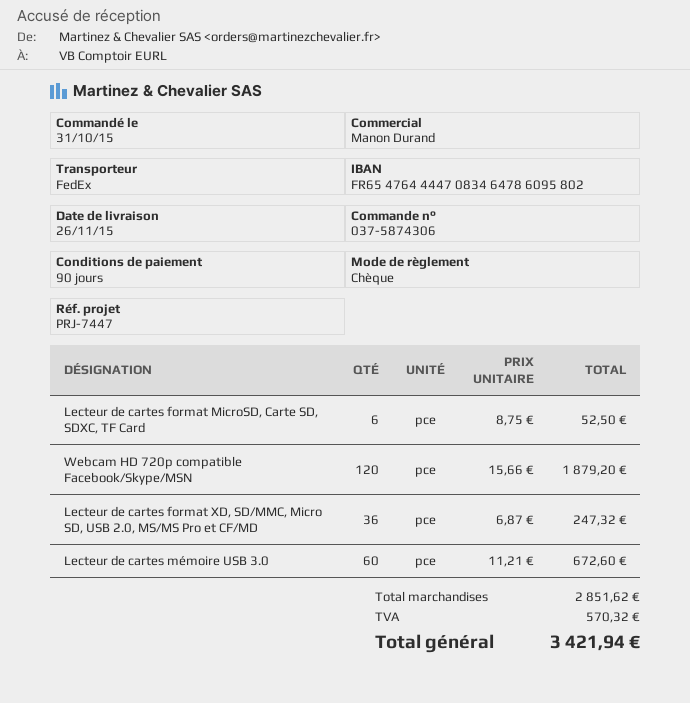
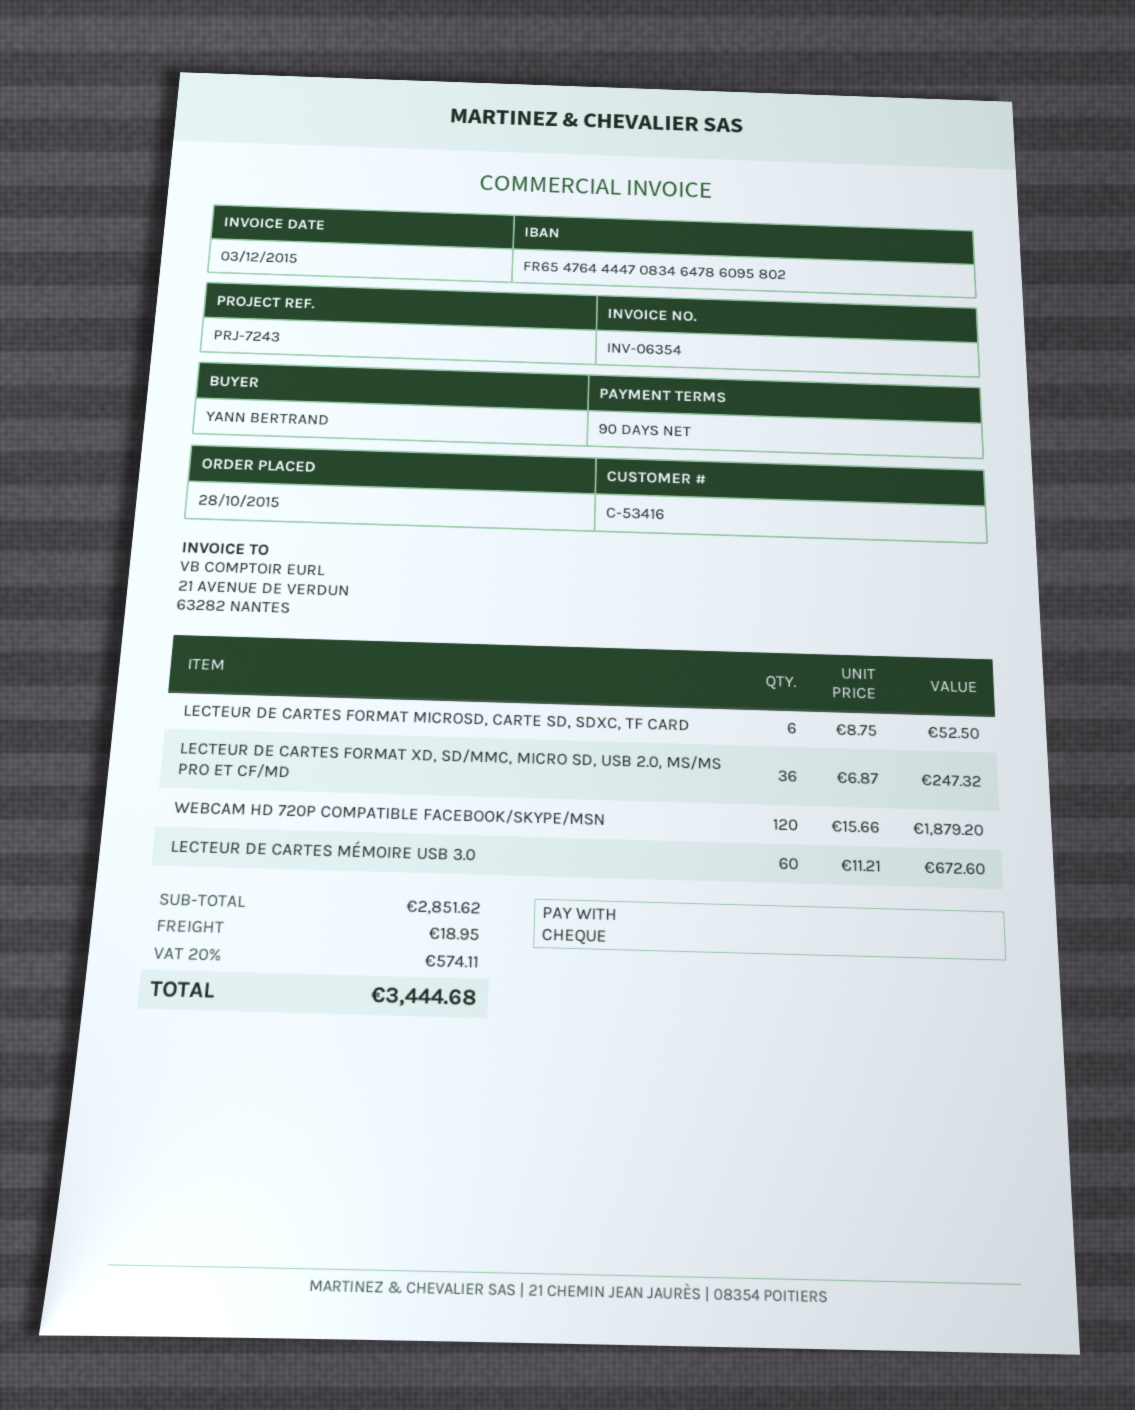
order date: 2015-10-31 -> 2015-10-28
reference: PRJ-7447 -> PRJ-7243
shipping: none -> 18.95
tax: 570.32 -> 574.11
total: 3421.94 -> 3444.68

